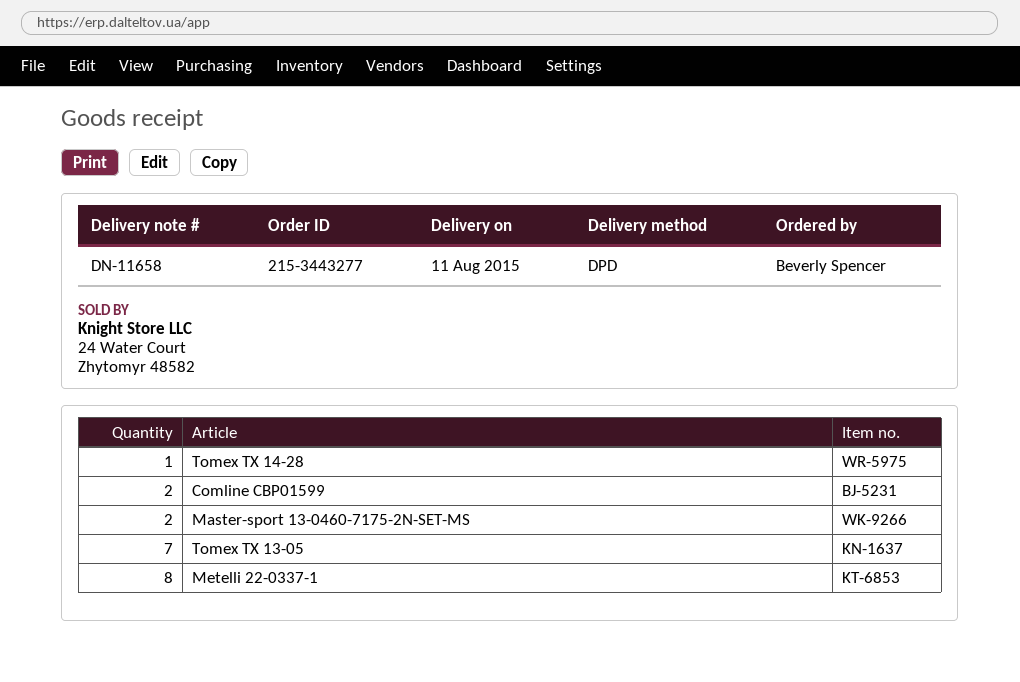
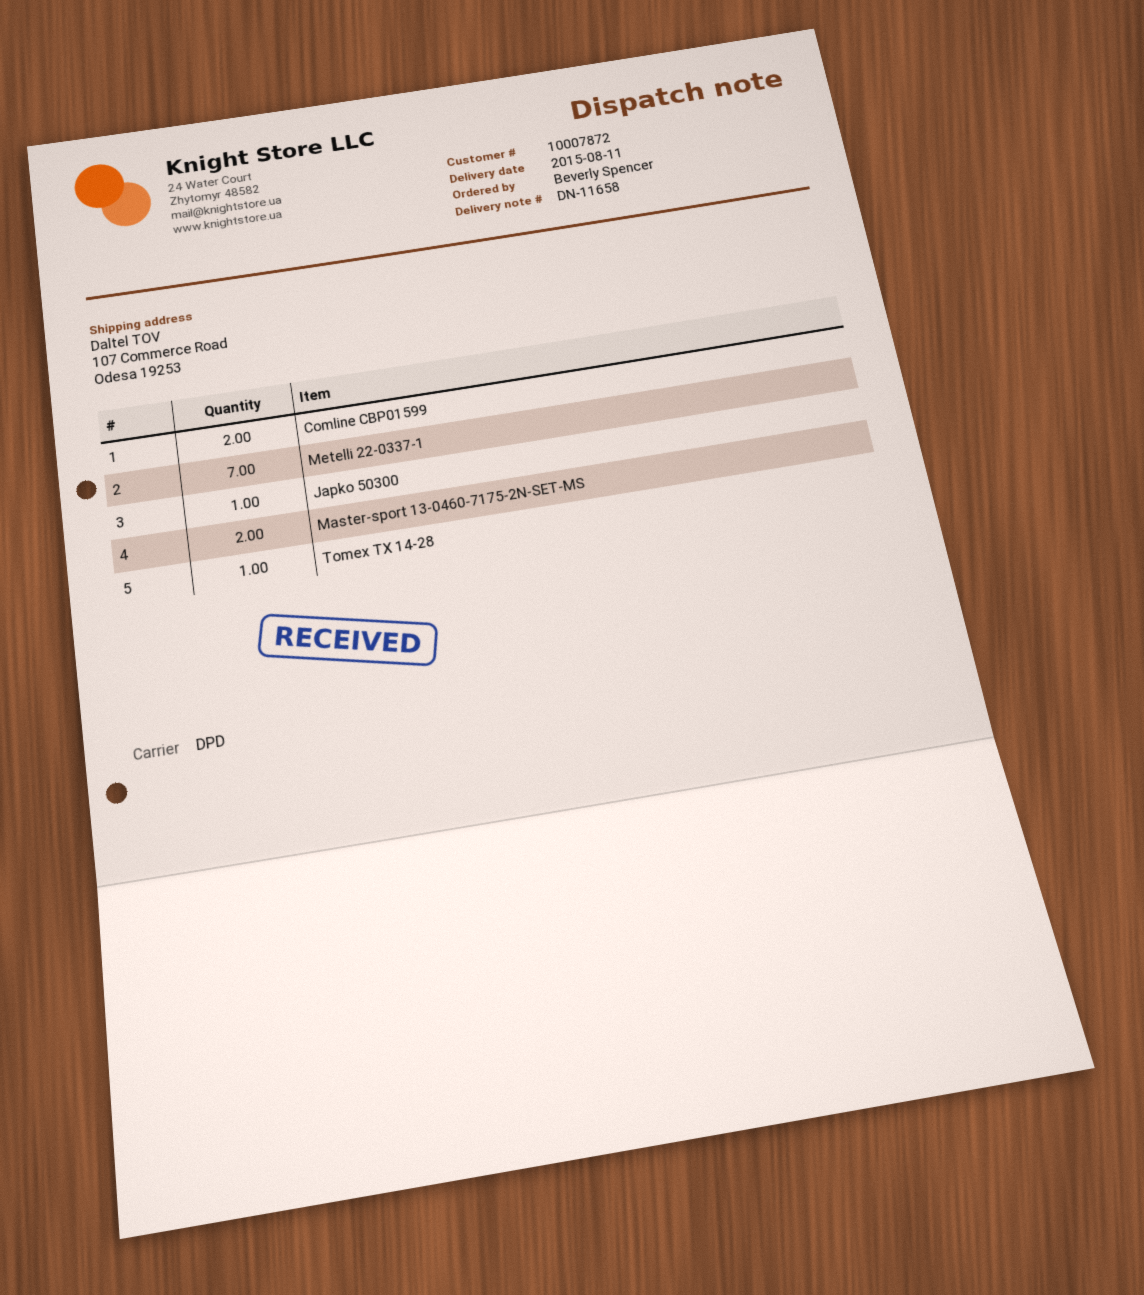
Tomex TX 13-05: 7 -> none
Metelli 22-0337-1: 8 -> 7
Japko 50300: none -> 1

